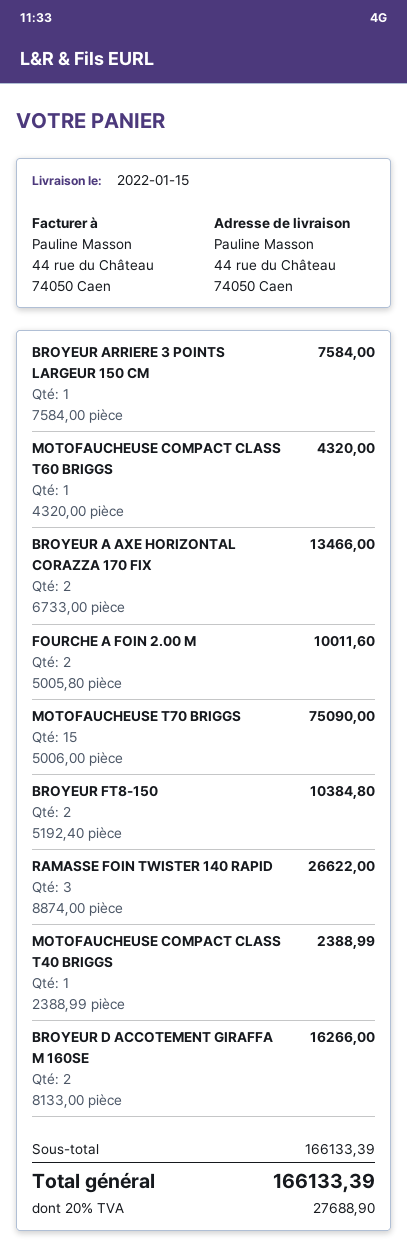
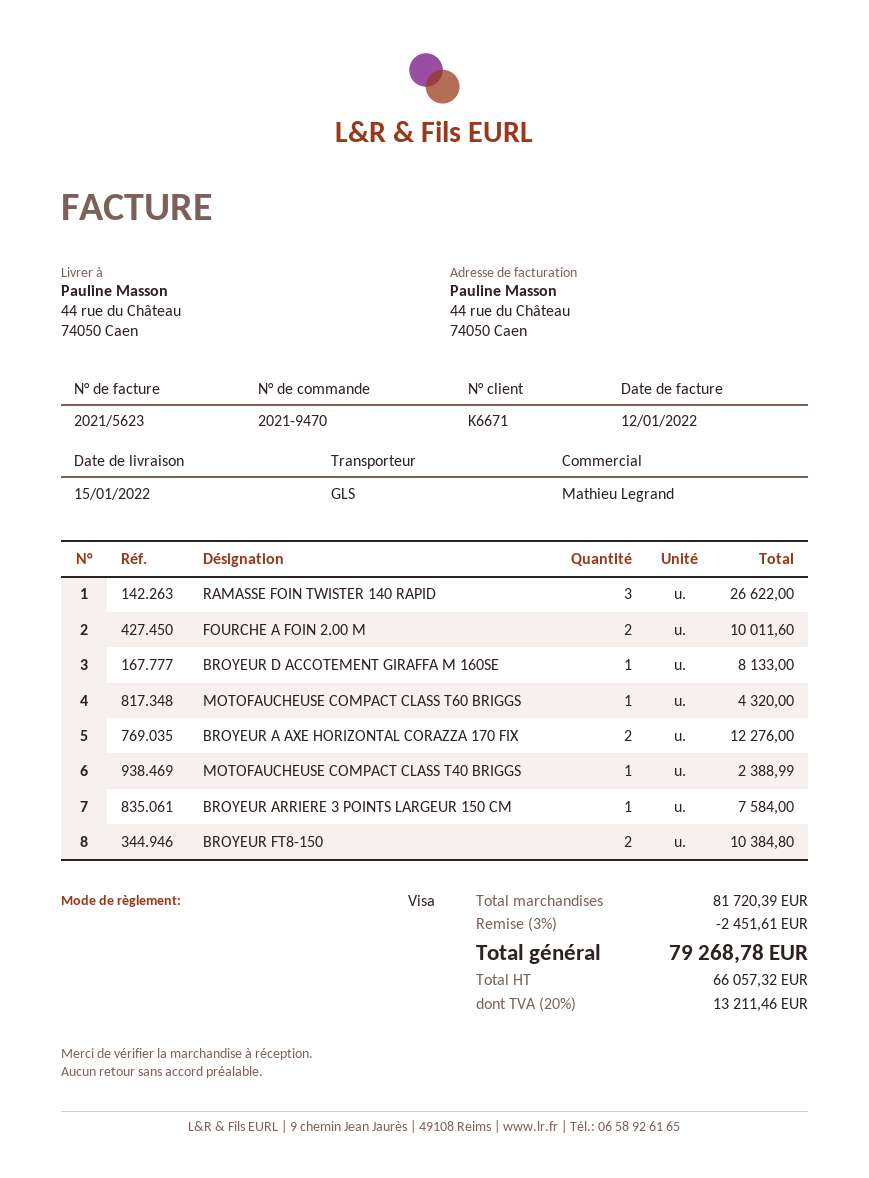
BROYEUR A AXE HORIZONTAL CORAZZA 170 FIX: 2 for 13466.00 -> 2 for 12276.00
MOTOFAUCHEUSE T70 BRIGGS: 15 for 75090.00 -> none
BROYEUR D ACCOTEMENT GIRAFFA M 160SE: 2 for 16266.00 -> 1 for 8133.00
subtotal: 166133.39 -> 81720.39
discount: none -> 3% = 2451.61
tax: 20% = 27688.90 -> 20% = 13211.46
total: 166133.39 -> 79268.78

